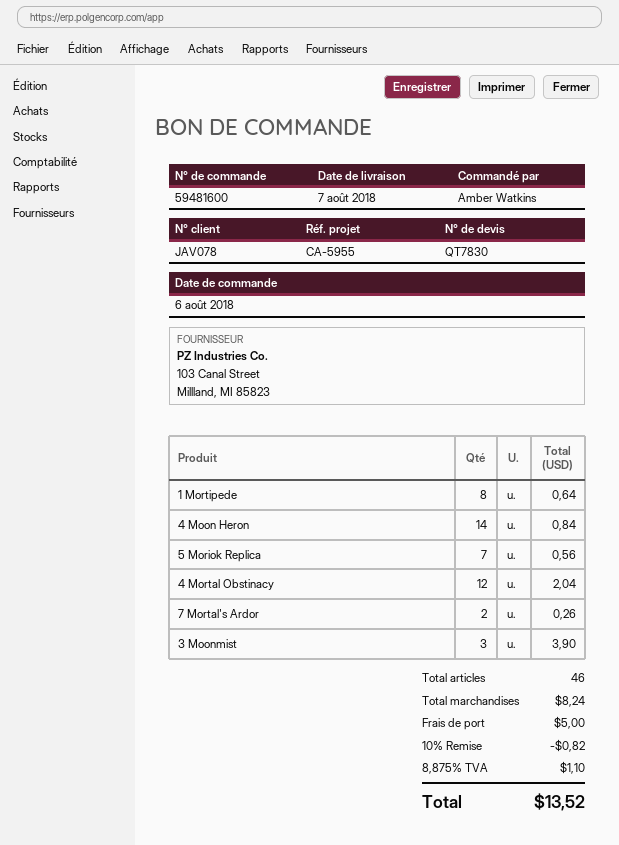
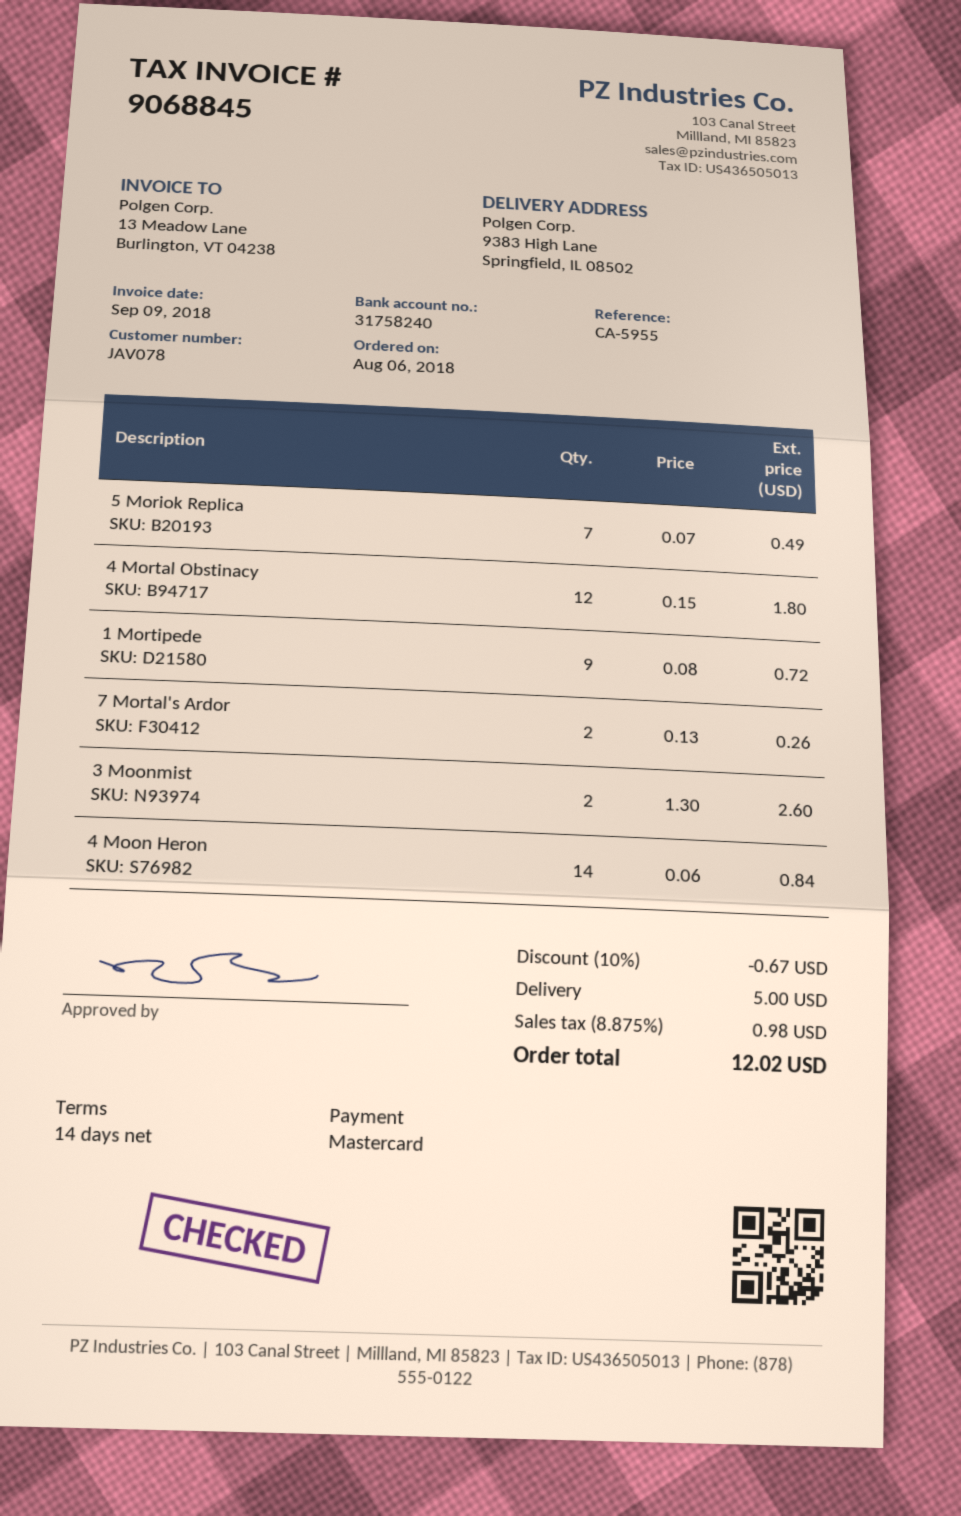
1 Mortipede: 8 for 0.64 -> 9 for 0.72
5 Moriok Replica: 7 for 0.56 -> 7 for 0.49
4 Mortal Obstinacy: 12 for 2.04 -> 12 for 1.80
3 Moonmist: 3 for 3.90 -> 2 for 2.60
discount: 10% = 0.82 -> 10% = 0.67
tax: 8.875% = 1.10 -> 8.875% = 0.98
total: 13.52 -> 12.02

